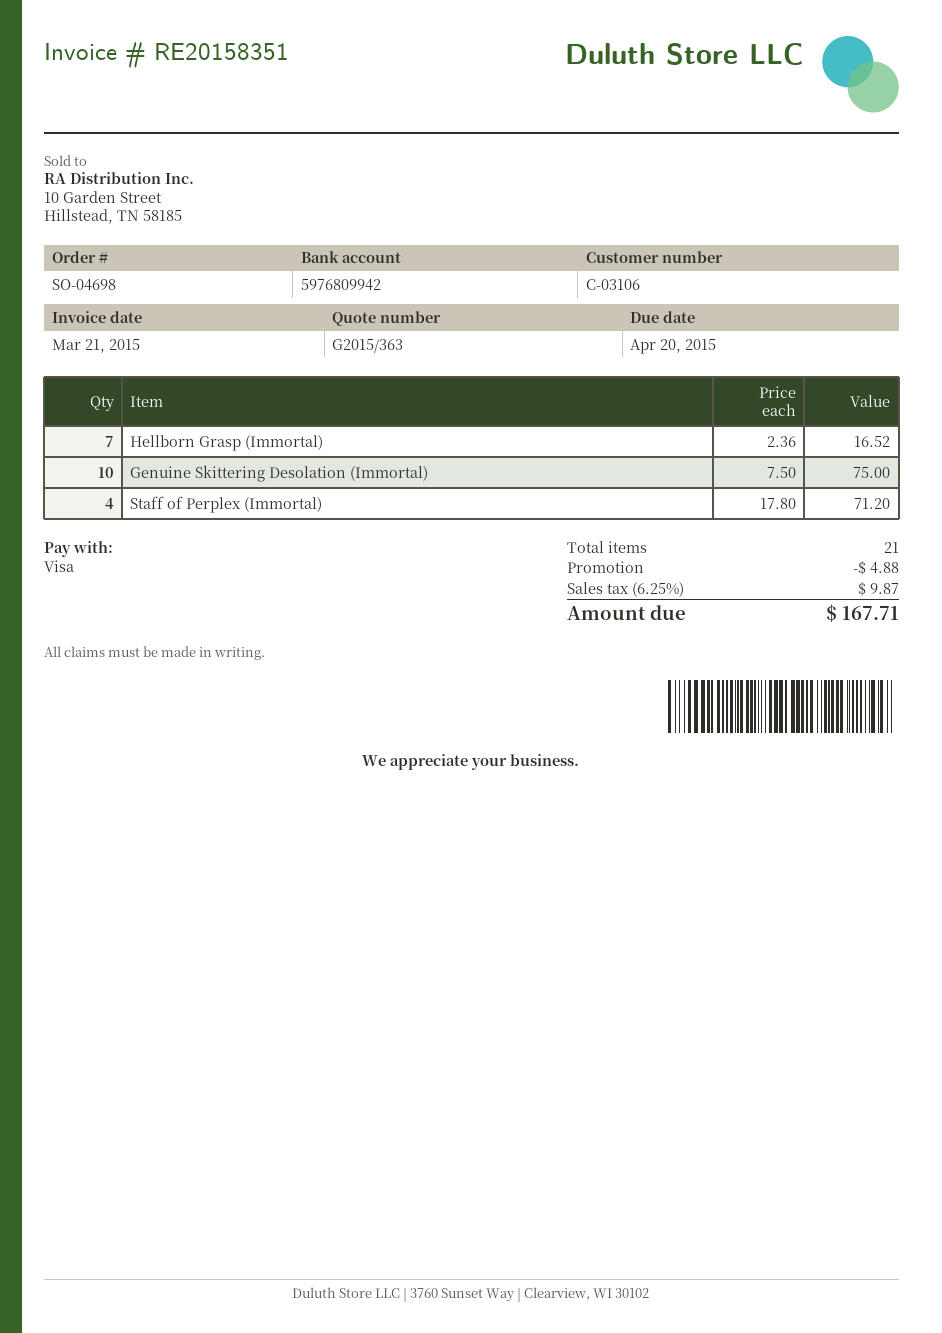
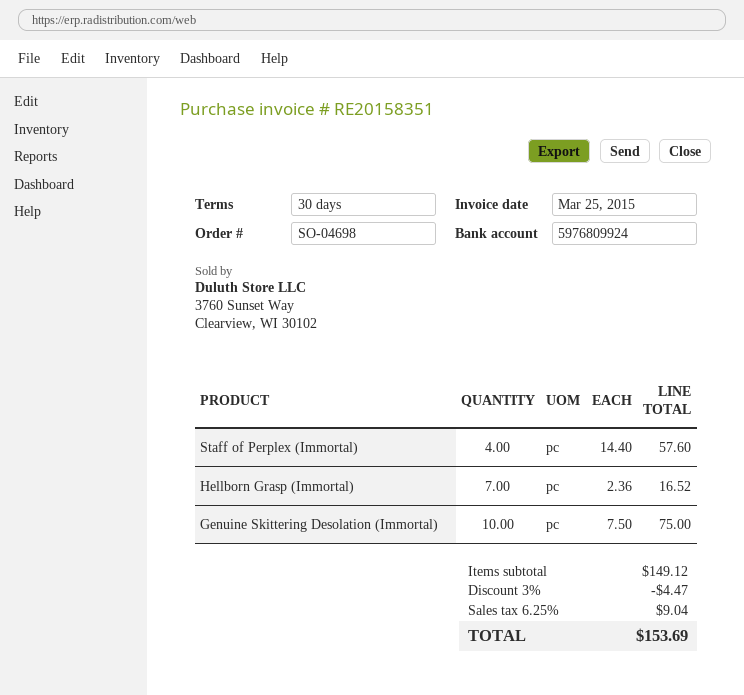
invoice date: 2015-03-21 -> 2015-03-25
bank account: 5976809942 -> 5976809924
Staff of Perplex (Immortal): 4 x 17.80 = 71.20 -> 4 x 14.40 = 57.60
discount: 4.88 -> 4.47
tax: 6.25% = 9.87 -> 6.25% = 9.04
total: 167.71 -> 153.69

